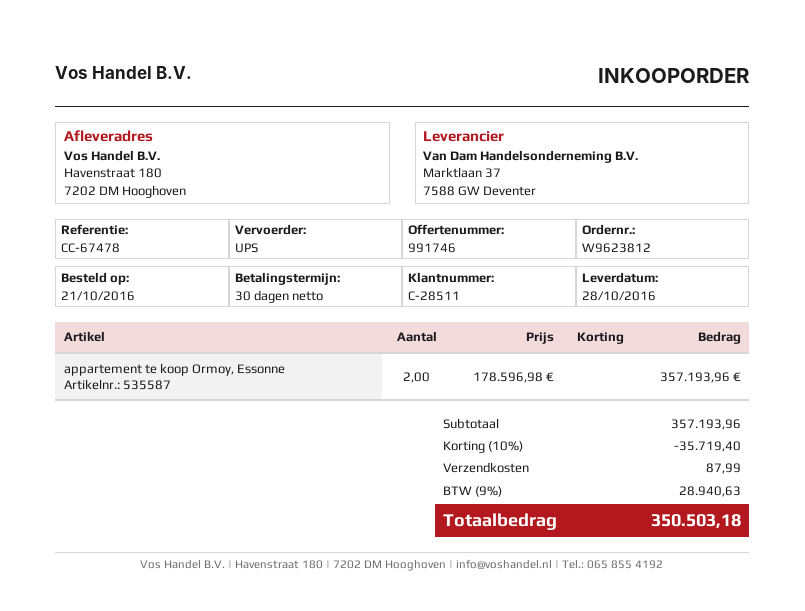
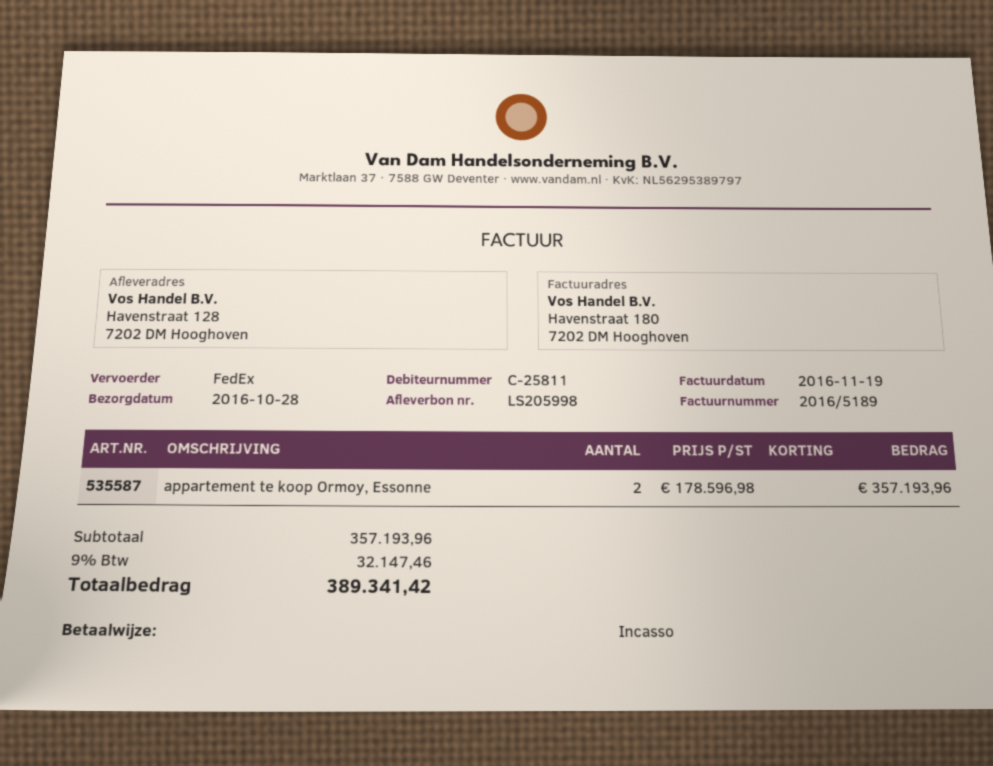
customer number: C-28511 -> C-25811
shipping method: UPS -> FedEx
ship to: Havenstraat 180, 7202 DM Hooghoven -> Havenstraat 128, 7202 DM Hooghoven
discount: 10% = 35719.40 -> none
shipping: 87.99 -> none
tax: 9% = 28940.63 -> 9% = 32147.46
total: 350503.18 -> 389341.42

